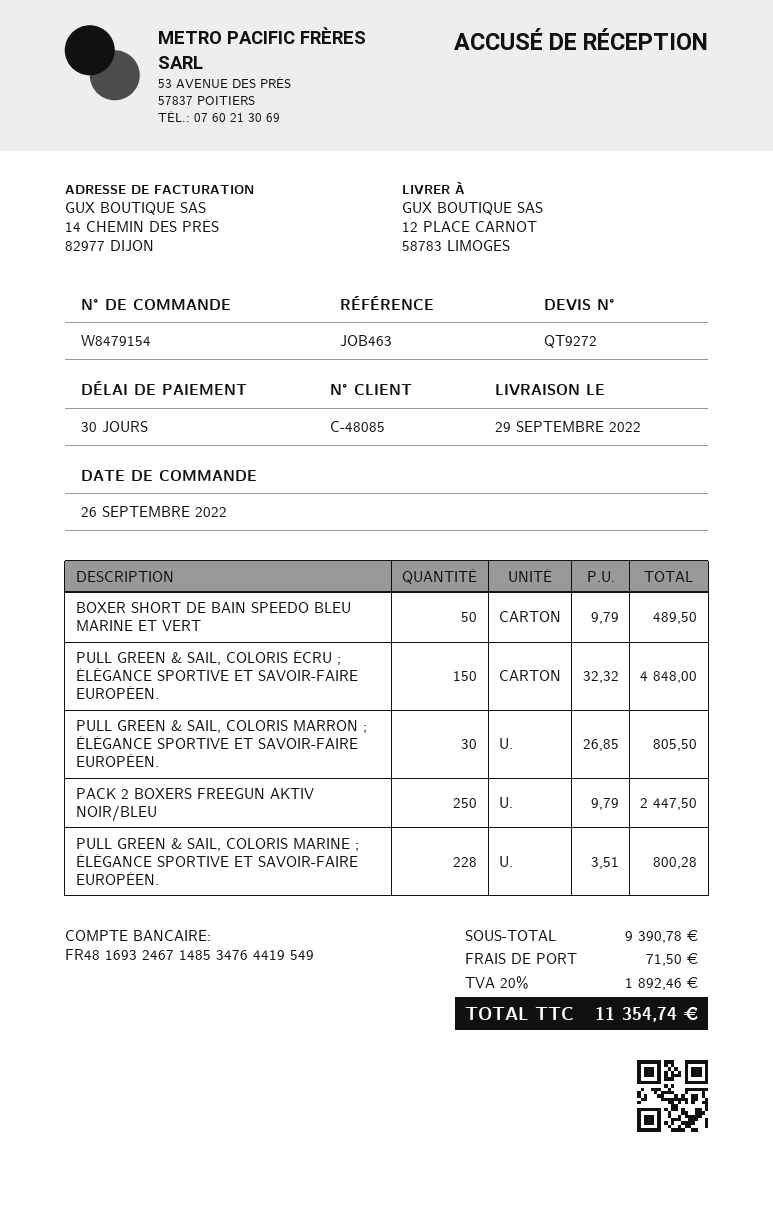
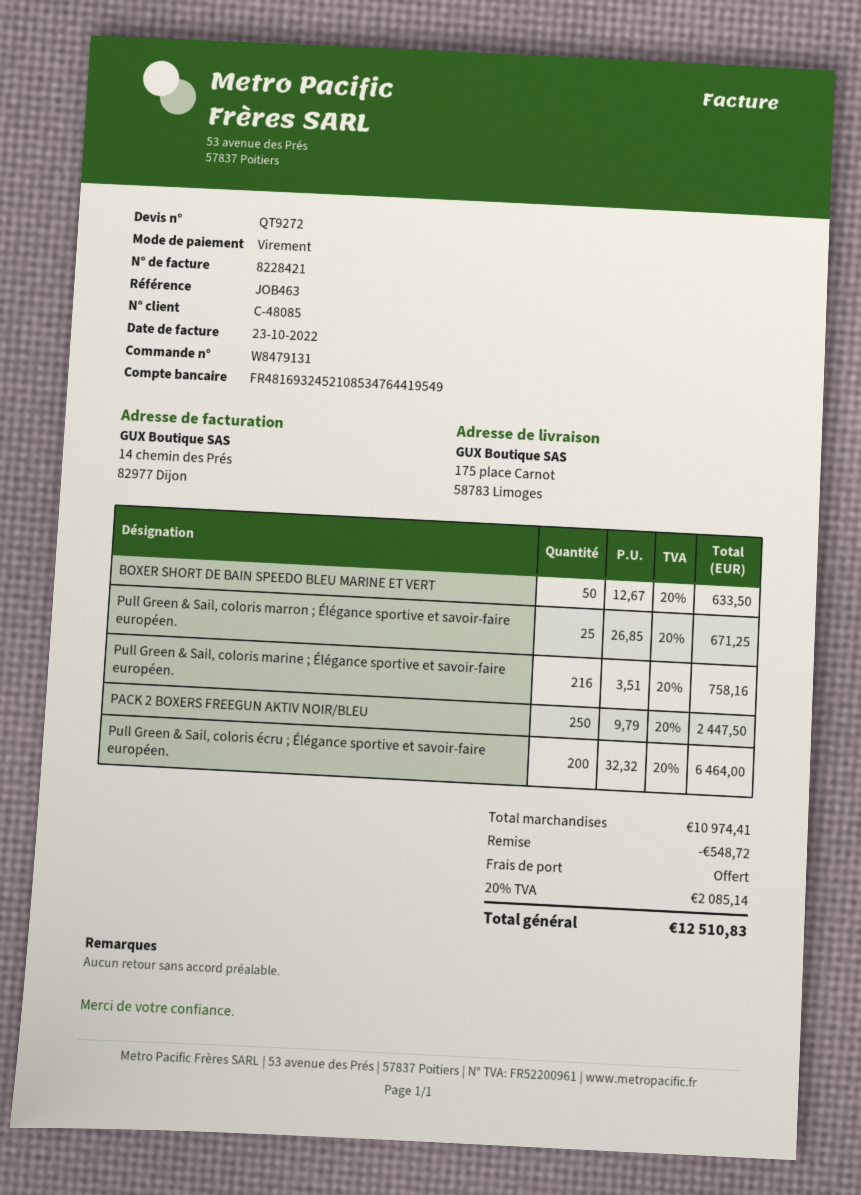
order number: W8479154 -> W8479131
bank account: FR4816932467148534764419549 -> FR4816932452108534764419549
ship to: 12 PLACE CARNOT, 58783 LIMOGES -> 175 place Carnot, 58783 Limoges
BOXER SHORT DE BAIN SPEEDO BLEU MARINE ET VERT: 50 x 9.79 = 489.50 -> 50 x 12.67 = 633.50
PULL GREEN & SAIL, COLORIS ÉCRU ; ÉLÉGANCE SPORTIVE ET SAVOIR-FAIRE EUROPÉEN.: 150 x 32.32 = 4848.00 -> 200 x 32.32 = 6464.00
PULL GREEN & SAIL, COLORIS MARRON ; ÉLÉGANCE SPORTIVE ET SAVOIR-FAIRE EUROPÉEN.: 30 x 26.85 = 805.50 -> 25 x 26.85 = 671.25
PULL GREEN & SAIL, COLORIS MARINE ; ÉLÉGANCE SPORTIVE ET SAVOIR-FAIRE EUROPÉEN.: 228 x 3.51 = 800.28 -> 216 x 3.51 = 758.16
subtotal: 9390.78 -> 10974.41
discount: none -> 548.72
shipping: 71.50 -> 0.00
tax: 20% = 1892.46 -> 20% = 2085.14
total: 11354.74 -> 12510.83

